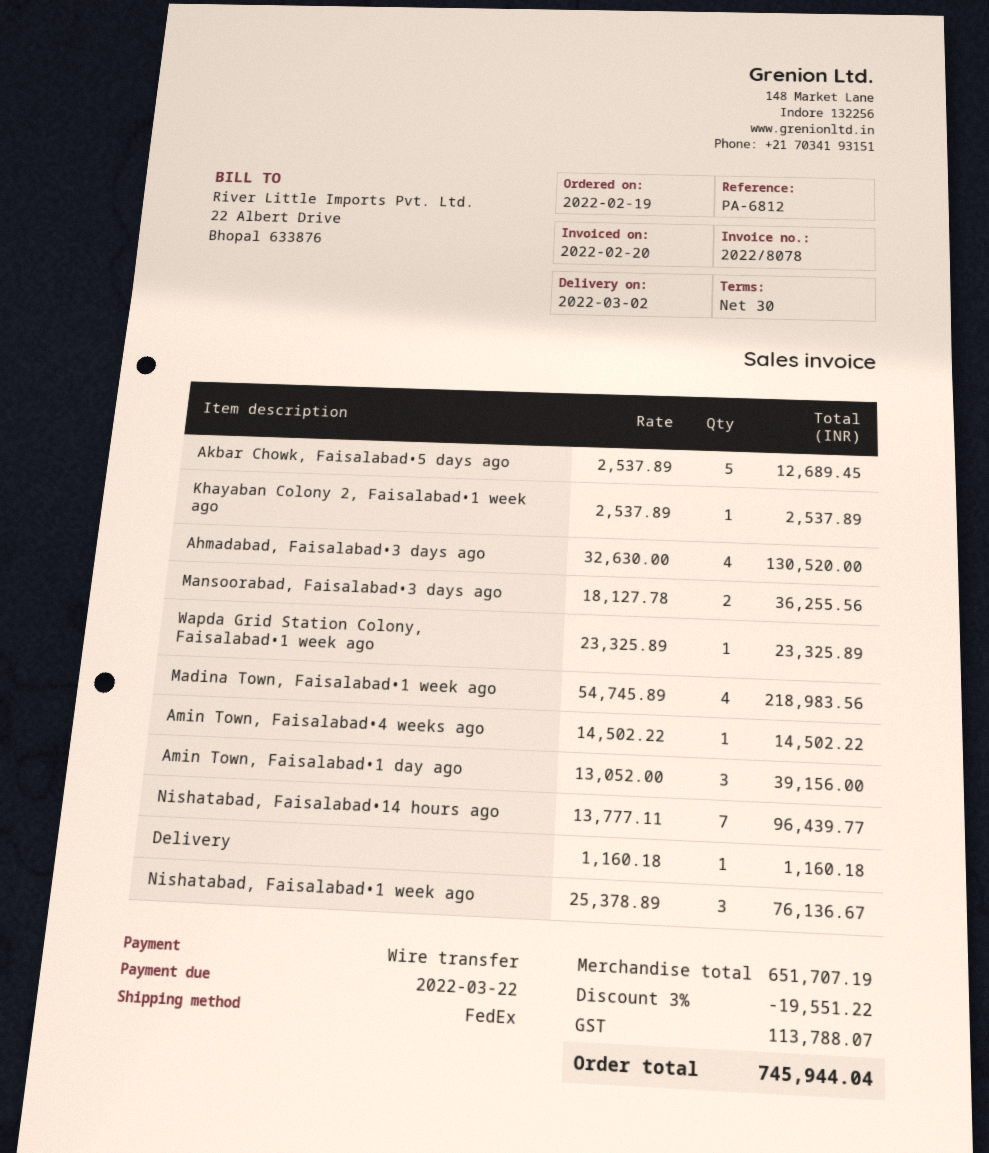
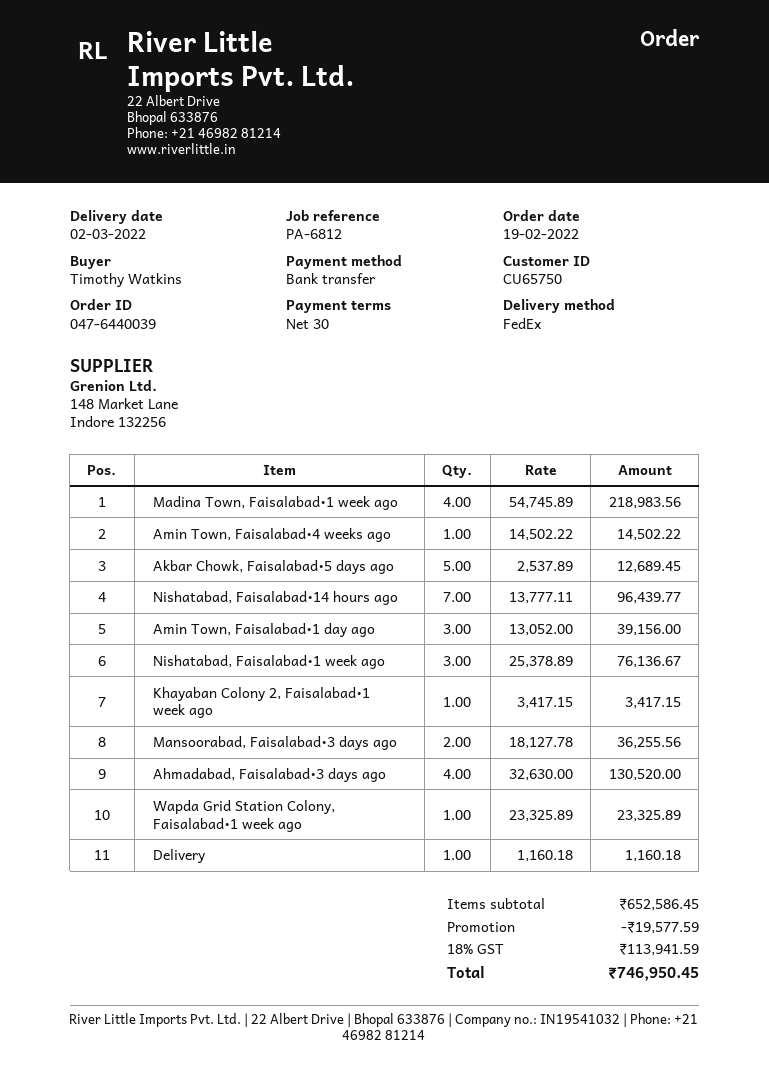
Khayaban Colony 2, Faisalabad•1 week ago: 1 x 2537.89 = 2537.89 -> 1 x 3417.15 = 3417.15
subtotal: 651707.19 -> 652586.45
discount: 19551.22 -> 19577.59
tax: 113788.07 -> 113941.59
total: 745944.04 -> 746950.45

